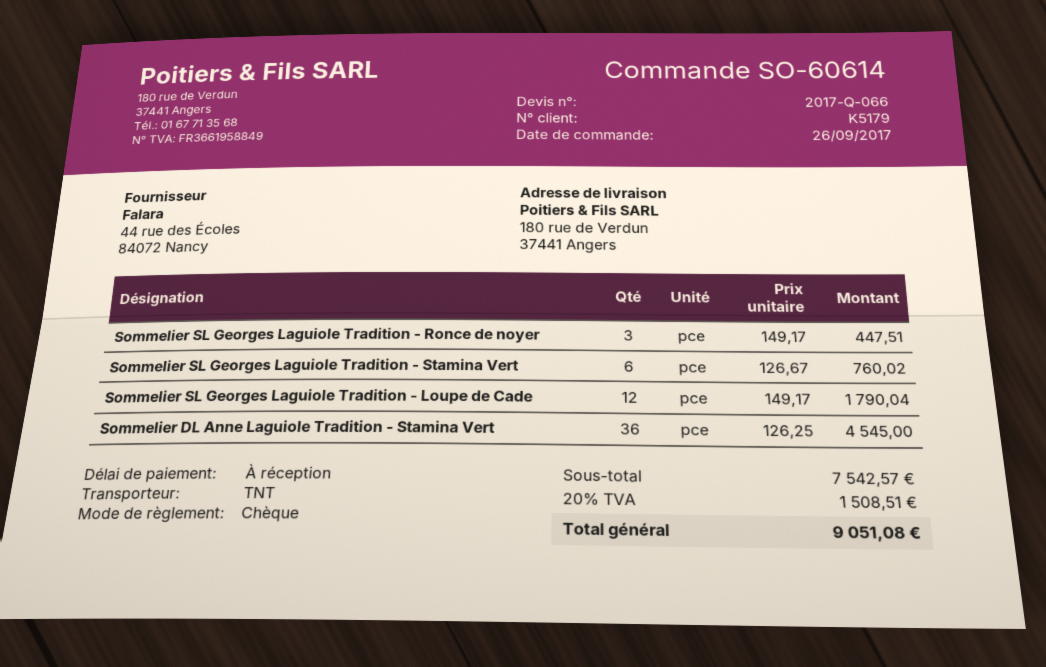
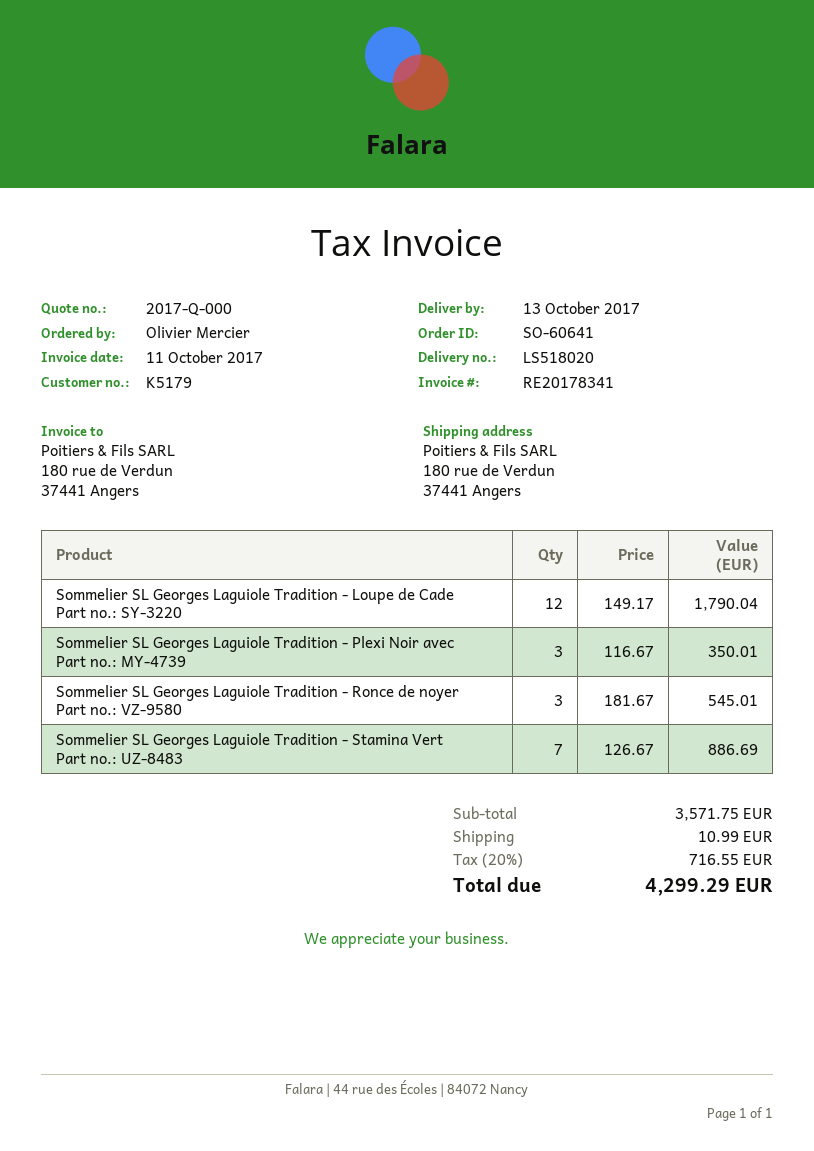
quote number: 2017-Q-066 -> 2017-Q-000
order number: SO-60614 -> SO-60641
Sommelier SL Georges Laguiole Tradition - Ronce de noyer: 3 x 149.17 = 447.51 -> 3 x 181.67 = 545.01
Sommelier SL Georges Laguiole Tradition - Stamina Vert: 6 x 126.67 = 760.02 -> 7 x 126.67 = 886.69
Sommelier DL Anne Laguiole Tradition - Stamina Vert: 36 x 126.25 = 4545.00 -> none
Sommelier SL Georges Laguiole Tradition - Plexi Noir avec: none -> 3 x 116.67 = 350.01
subtotal: 7542.57 -> 3571.75
shipping: none -> 10.99
tax: 20% = 1508.51 -> 20% = 716.55
total: 9051.08 -> 4299.29

